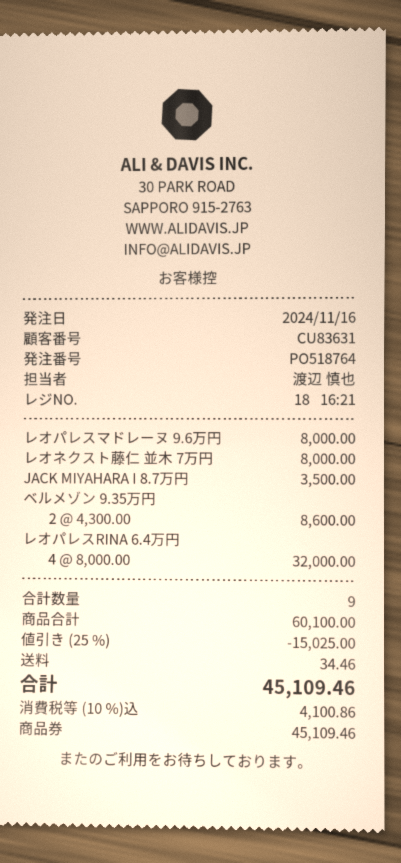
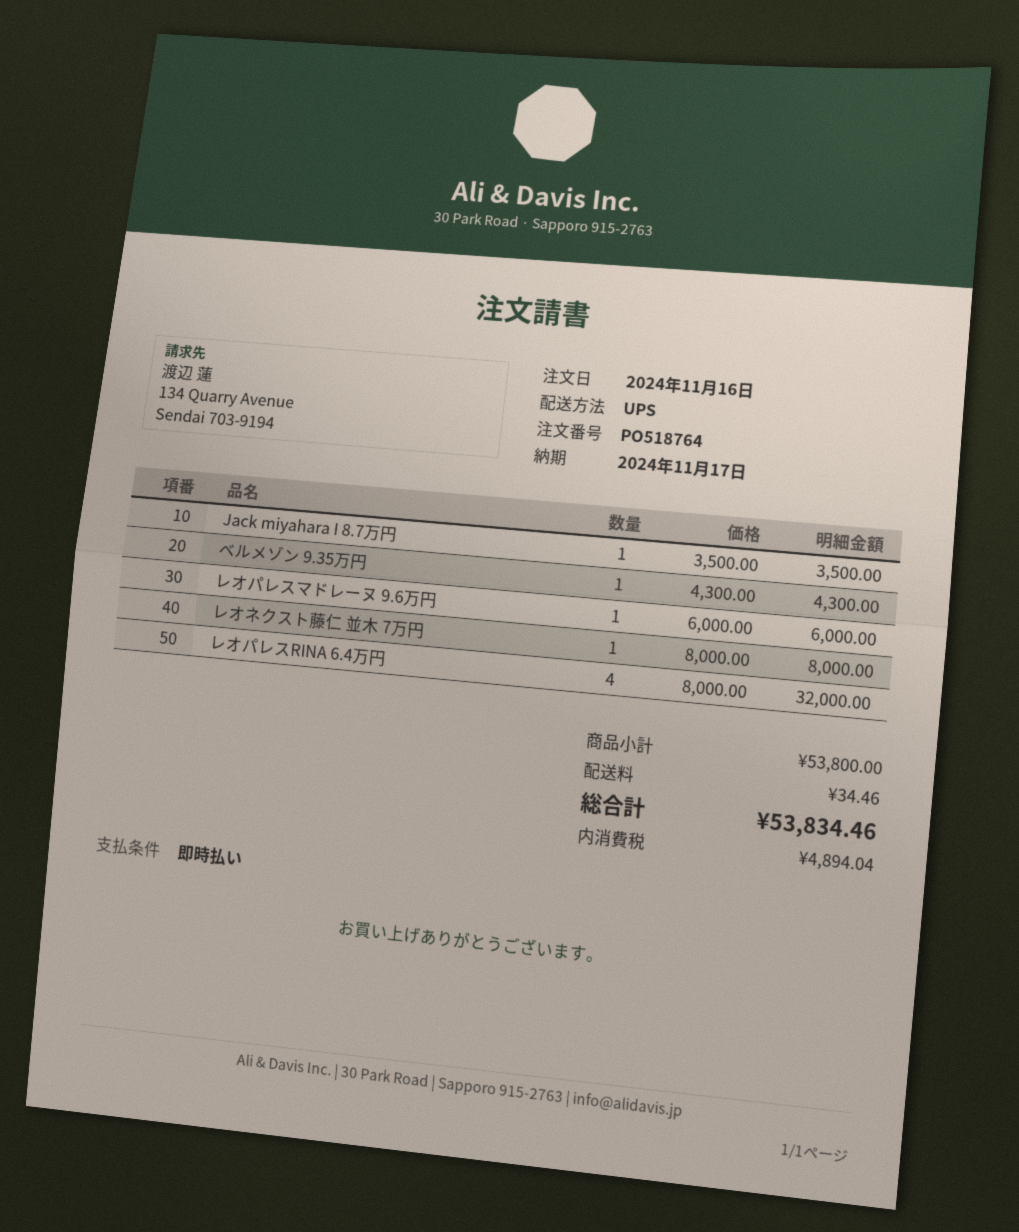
レオパレスマドレーヌ 9.6万円: 1 x 8000.00 = 8000.00 -> 1 x 6000.00 = 6000.00
ベルメゾン 9.35万円: 2 x 4300.00 = 8600.00 -> 1 x 4300.00 = 4300.00
subtotal: 60100.00 -> 53800.00
discount: 25% = 15025.00 -> none
tax: 4100.86 -> 4894.04
total: 45109.46 -> 53834.46

